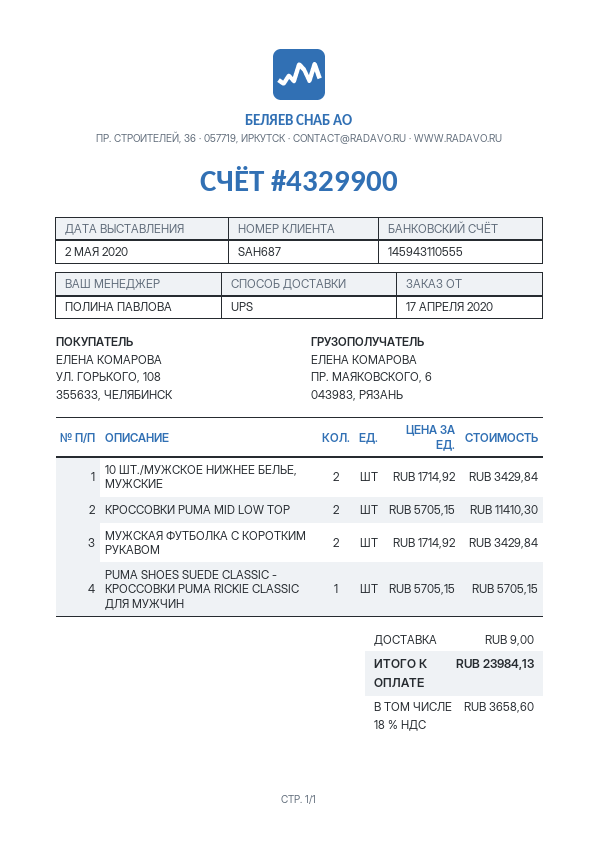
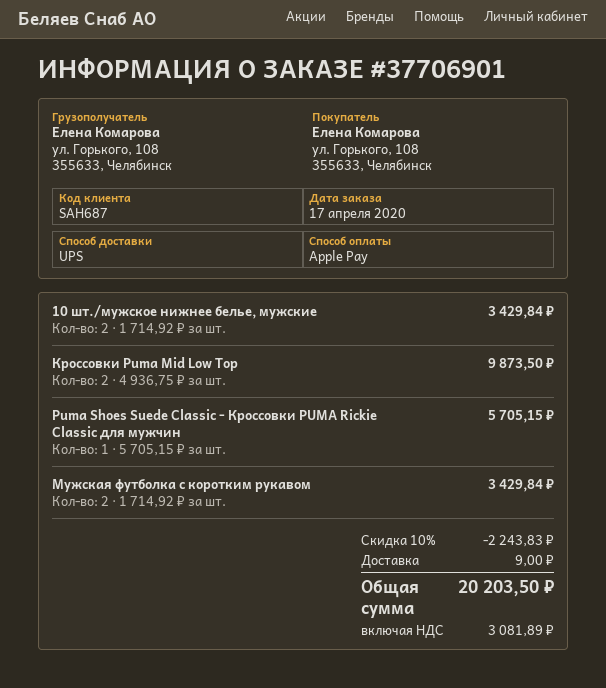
ship to: ПР. МАЯКОВСКОГО, 6, 043983, РЯЗАНЬ -> ул. Горького, 108, 355633, Челябинск
КРОССОВКИ PUMA MID LOW TOP: 2 x 5705.15 = 11410.30 -> 2 x 4936.75 = 9873.50
discount: none -> 10% = 2243.83
tax: 3658.60 -> 3081.89
total: 23984.13 -> 20203.50

